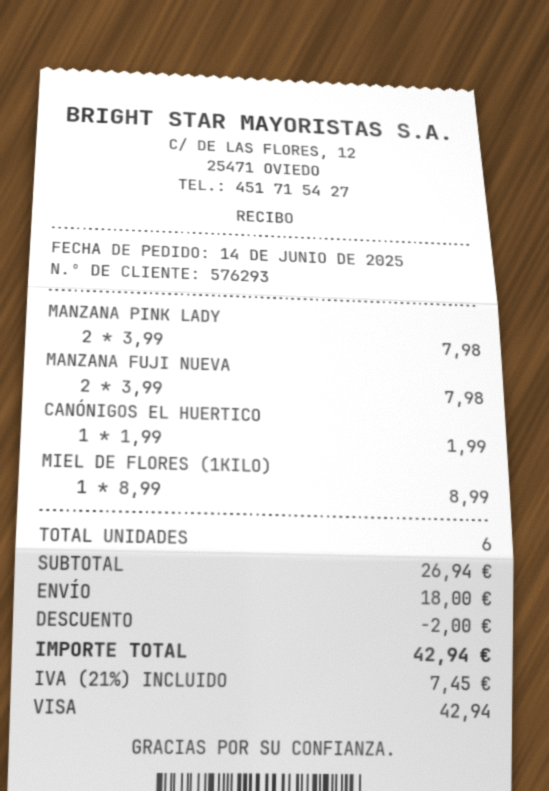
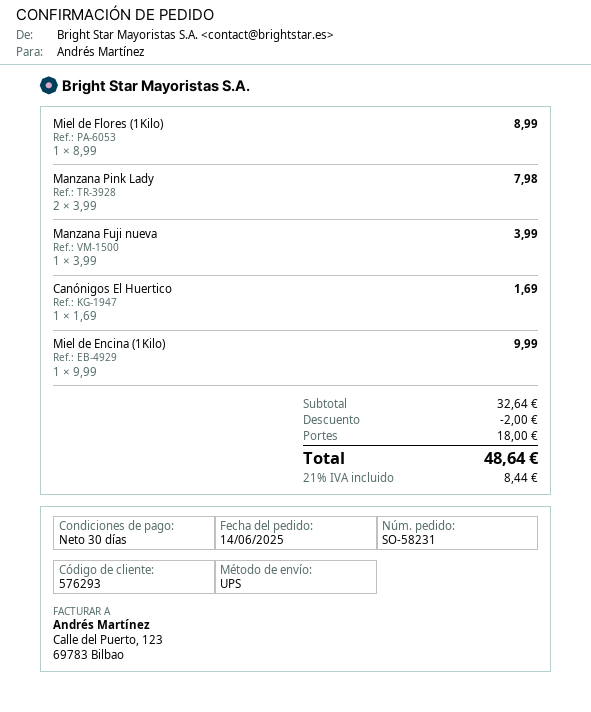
MANZANA FUJI NUEVA: 2 x 3.99 = 7.98 -> 1 x 3.99 = 3.99
CANÓNIGOS EL HUERTICO: 1 x 1.99 = 1.99 -> 1 x 1.69 = 1.69
Miel de Encina (1Kilo): none -> 1 x 9.99 = 9.99
subtotal: 26.94 -> 32.64
tax: 21% = 7.45 -> 21% = 8.44
total: 42.94 -> 48.64

